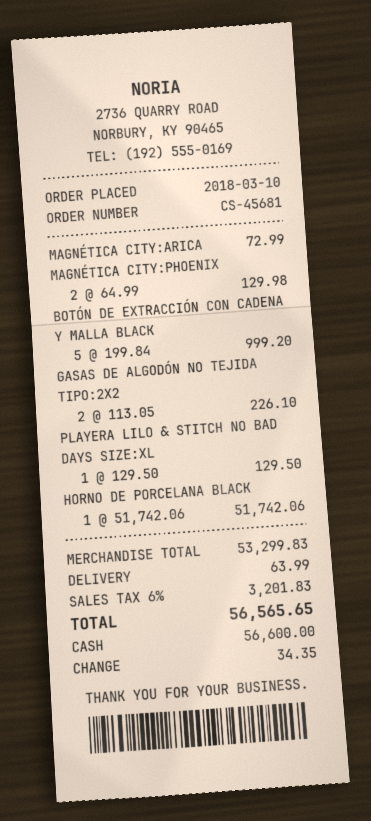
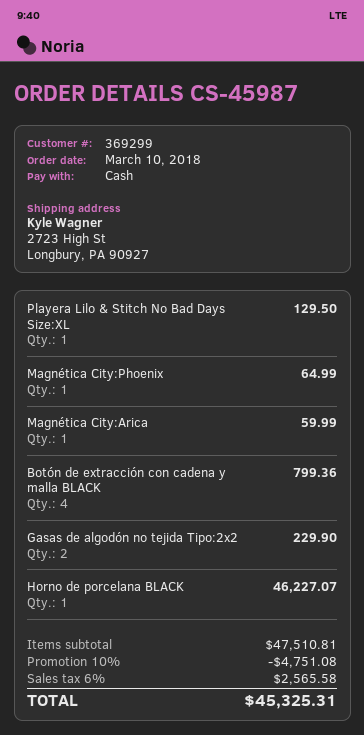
order number: CS-45681 -> CS-45987
MAGNÉTICA CITY:ARICA: 1 for 72.99 -> 1 for 59.99
MAGNÉTICA CITY:PHOENIX: 2 for 129.98 -> 1 for 64.99
BOTÓN DE EXTRACCIÓN CON CADENA Y MALLA BLACK: 5 for 999.20 -> 4 for 799.36
GASAS DE ALGODÓN NO TEJIDA TIPO:2X2: 2 for 226.10 -> 2 for 229.90
HORNO DE PORCELANA BLACK: 1 for 51742.06 -> 1 for 46227.07
subtotal: 53299.83 -> 47510.81
discount: none -> 10% = 4751.08
shipping: 63.99 -> none
tax: 6% = 3201.83 -> 6% = 2565.58
total: 56565.65 -> 45325.31

